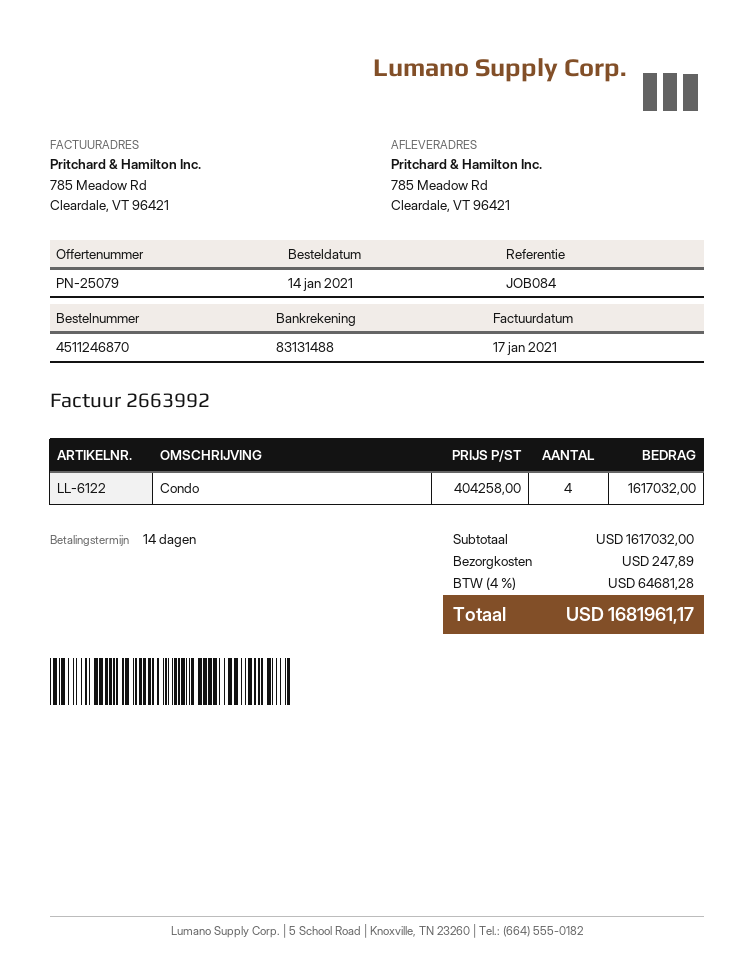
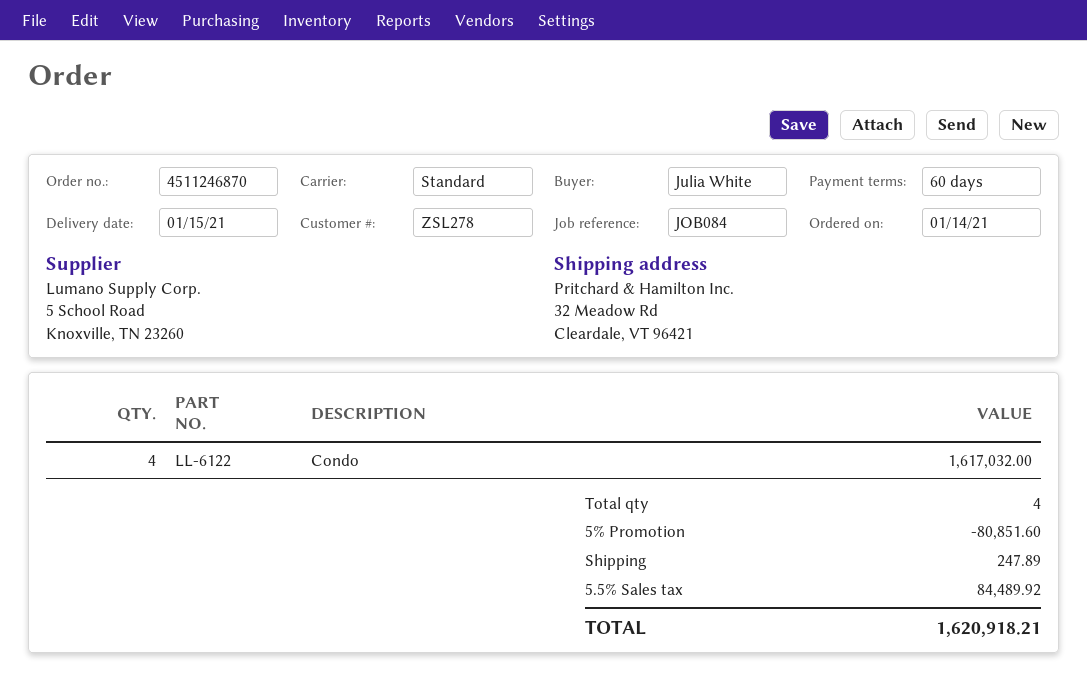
payment terms: 14 days -> 60 days
ship to: 785 Meadow Rd, Cleardale, VT 96421 -> 32 Meadow Rd, Cleardale, VT 96421
discount: none -> 5% = 80851.60
tax: 4% = 64681.28 -> 5.5% = 84489.92
total: 1681961.17 -> 1620918.21

